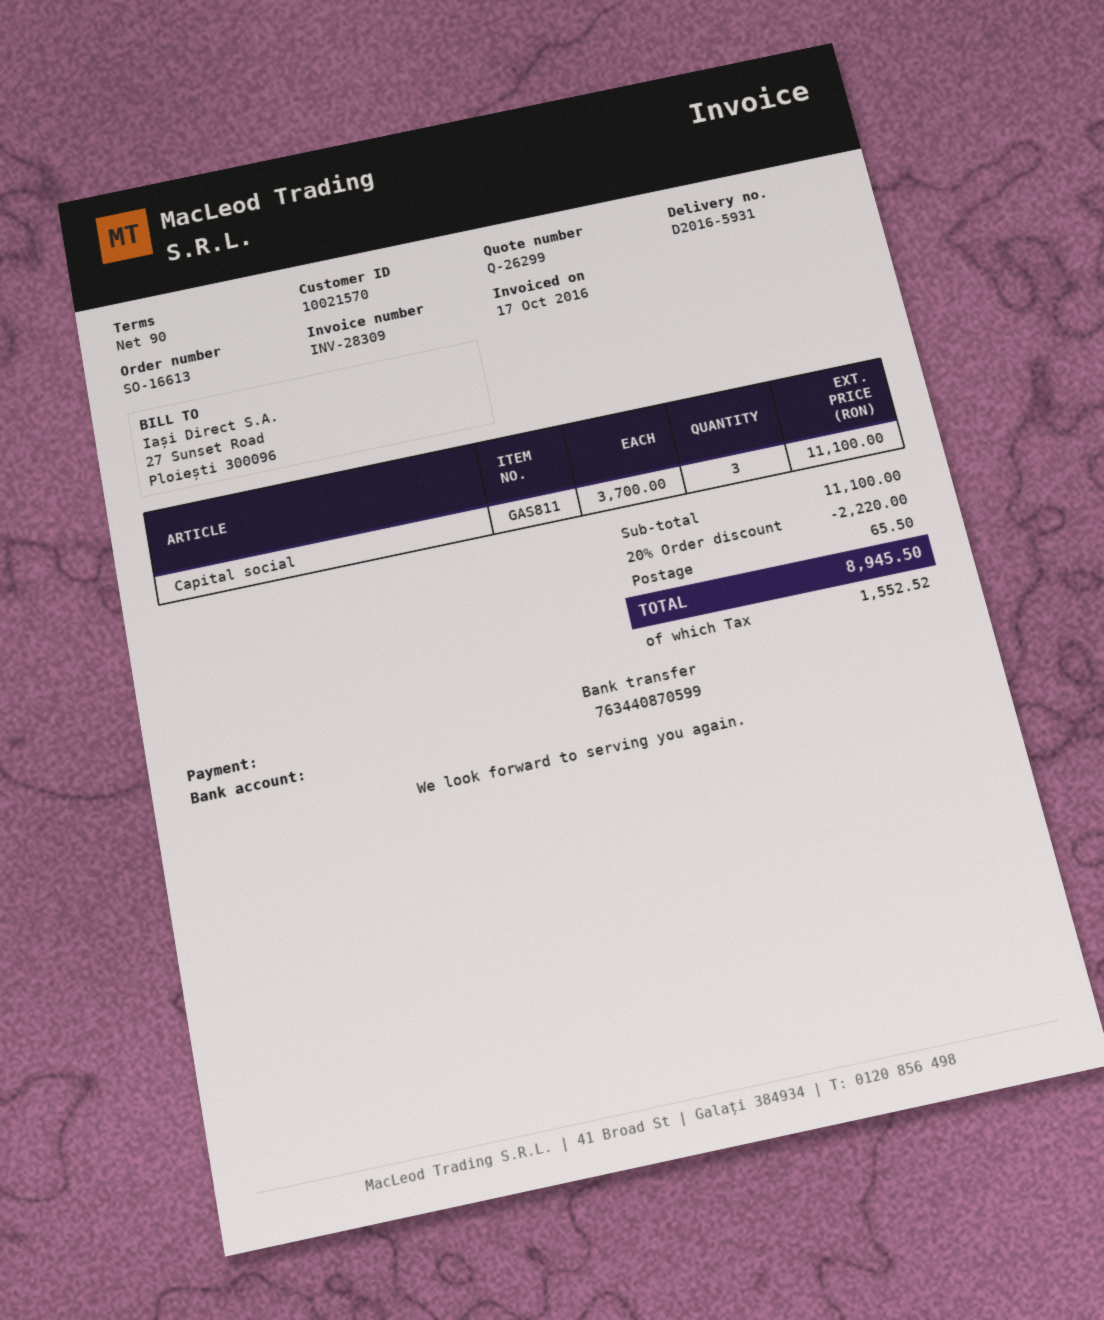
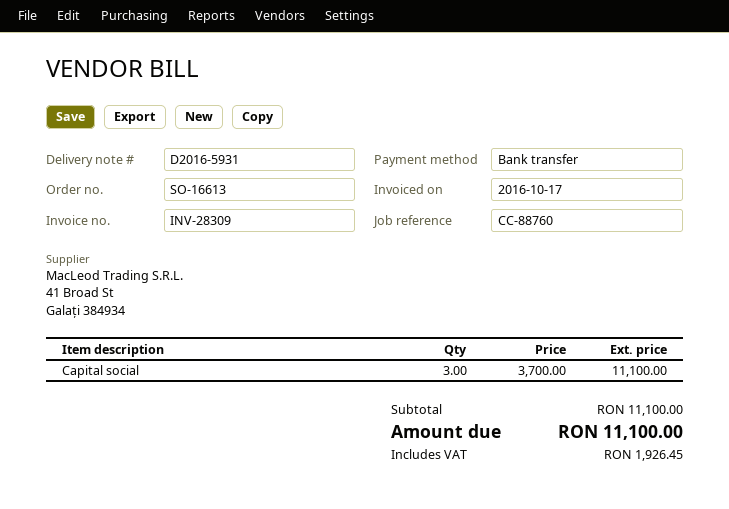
discount: 20% = 2220.00 -> none
shipping: 65.50 -> none
tax: 1552.52 -> 1926.45
total: 8945.50 -> 11100.00

